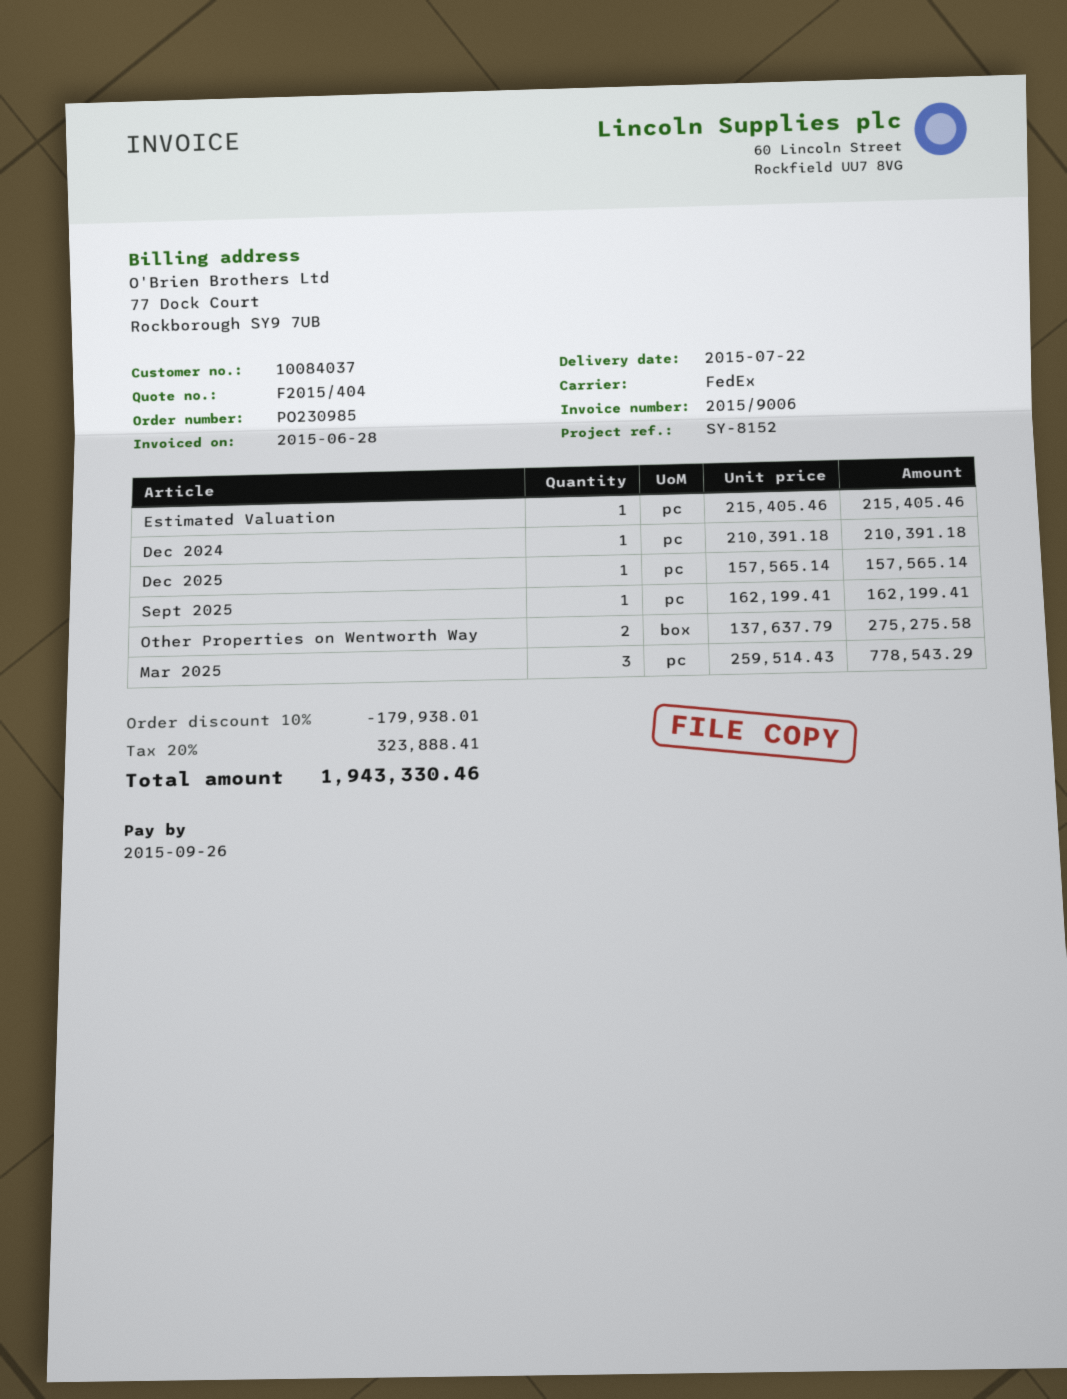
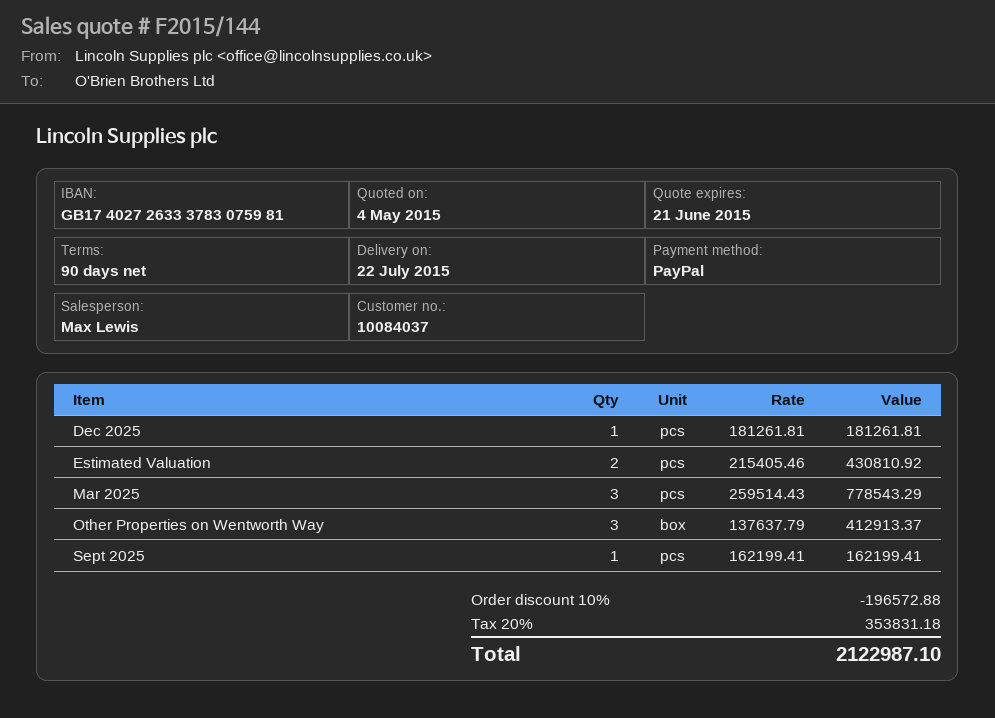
quote number: F2015/404 -> F2015/144
Estimated Valuation: 1 x 215405.46 = 215405.46 -> 2 x 215405.46 = 430810.92
Dec 2024: 1 x 210391.18 = 210391.18 -> none
Dec 2025: 1 x 157565.14 = 157565.14 -> 1 x 181261.81 = 181261.81
Other Properties on Wentworth Way: 2 x 137637.79 = 275275.58 -> 3 x 137637.79 = 412913.37
discount: 10% = 179938.01 -> 10% = 196572.88
tax: 20% = 323888.41 -> 20% = 353831.18
total: 1943330.46 -> 2122987.10

